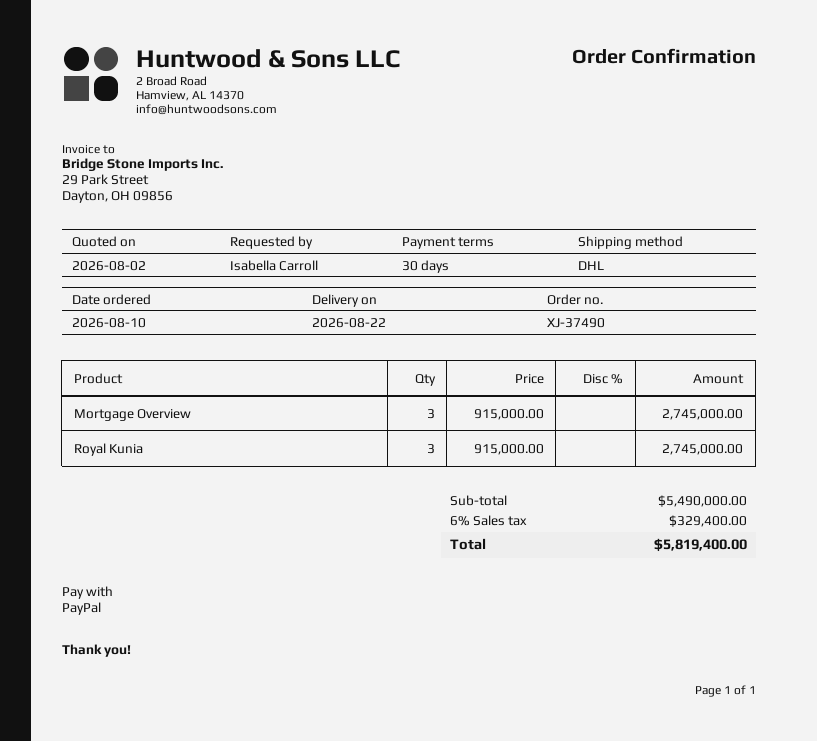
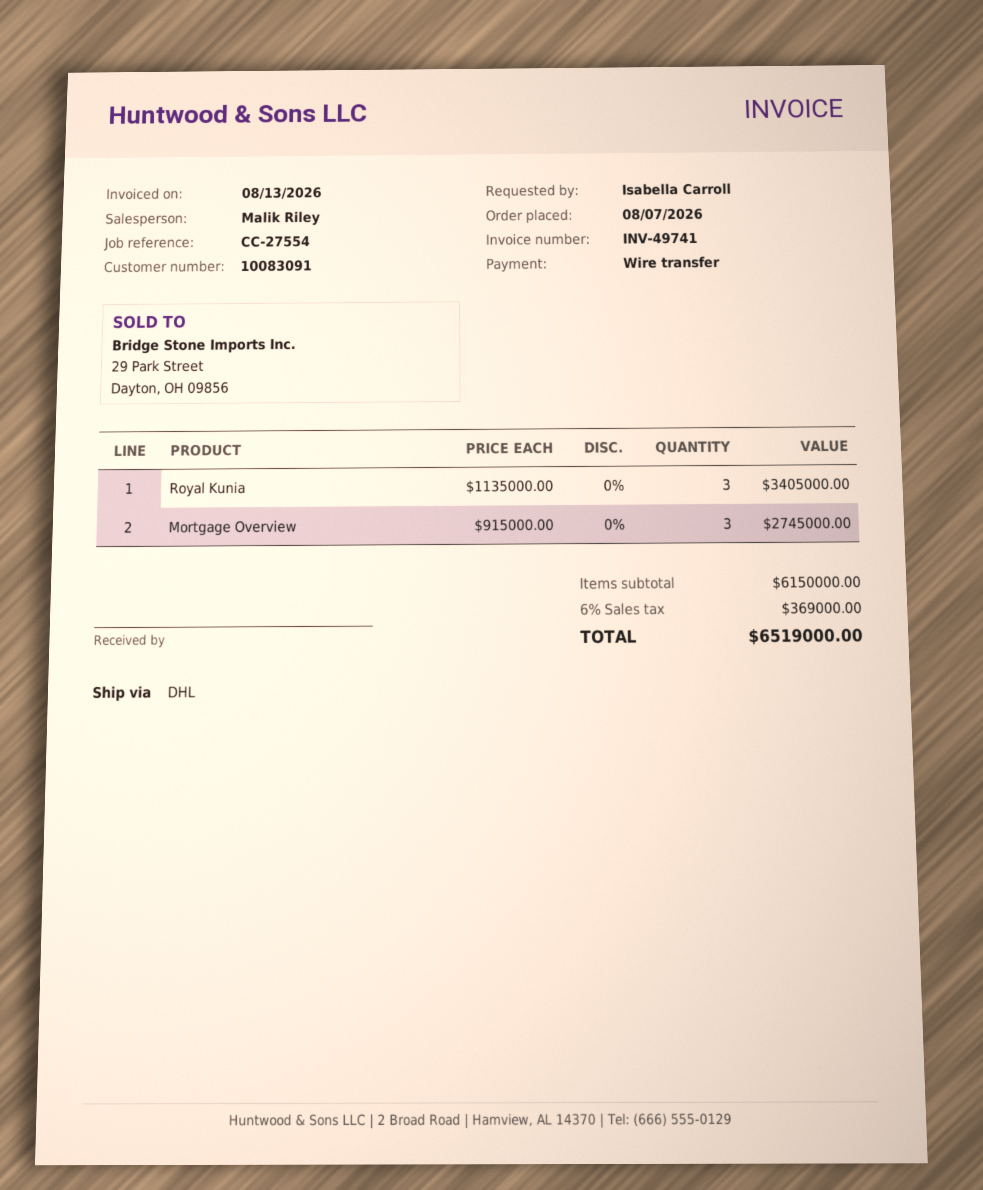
order date: 2026-08-10 -> 2026-08-07
payment method: PayPal -> bank transfer
Royal Kunia: 3 x 915000.00 = 2745000.00 -> 3 x 1135000.00 = 3405000.00
subtotal: 5490000.00 -> 6150000.00
tax: 6% = 329400.00 -> 6% = 369000.00
total: 5819400.00 -> 6519000.00

